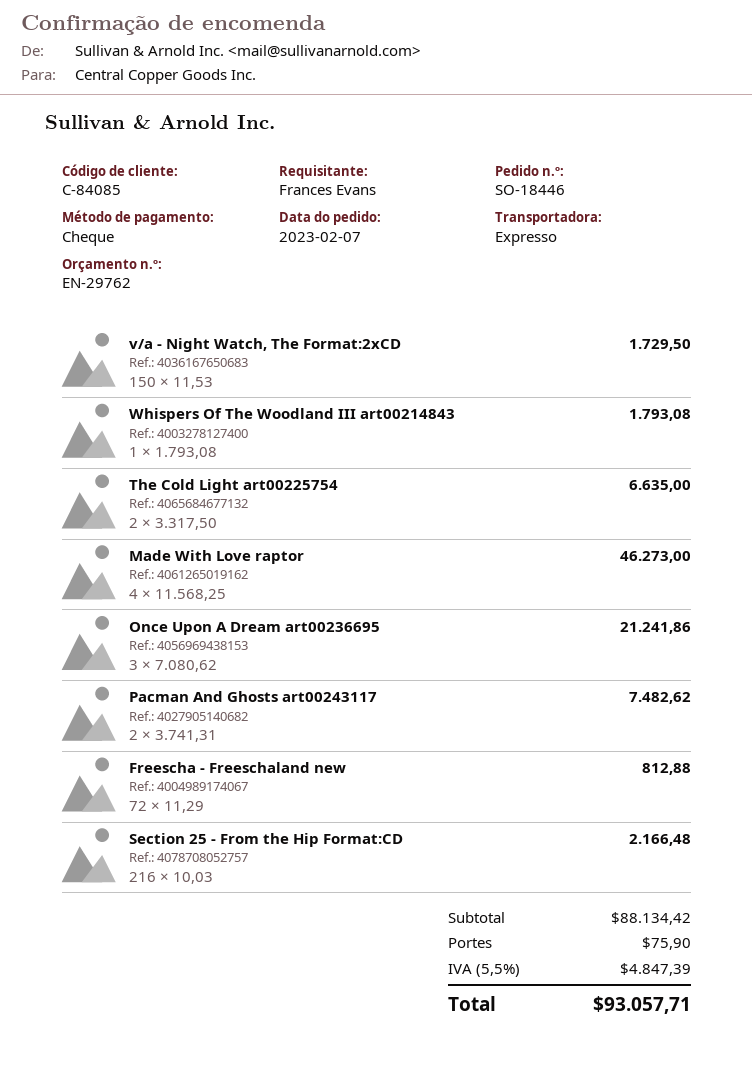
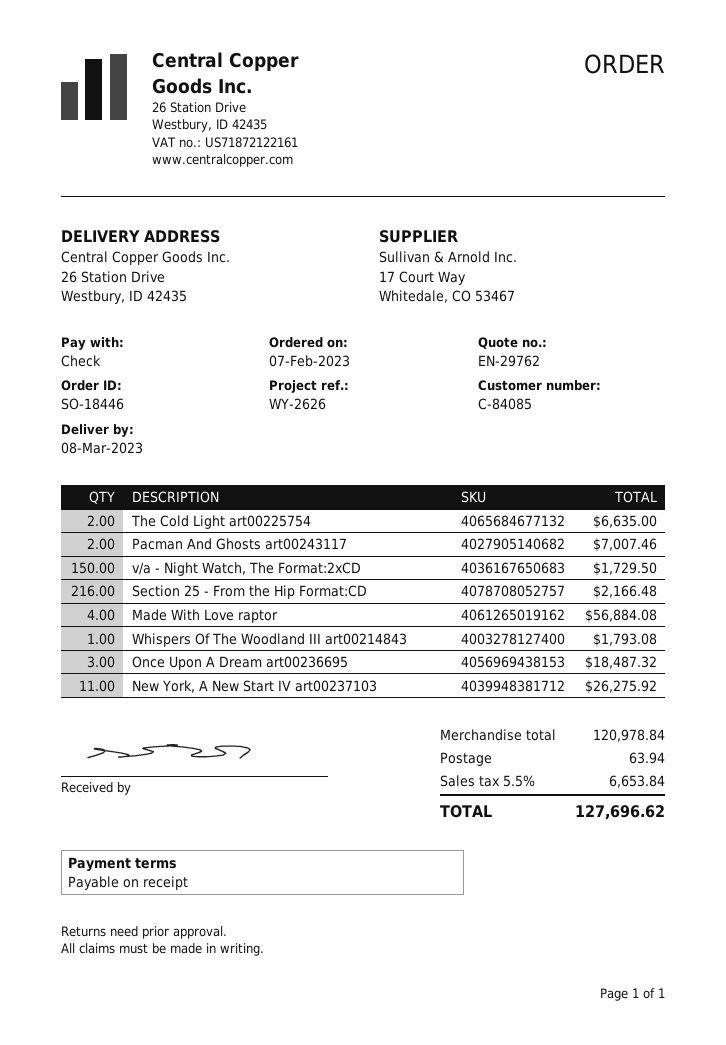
Made With Love raptor: 4 for 46273.00 -> 4 for 56884.08
Once Upon A Dream art00236695: 3 for 21241.86 -> 3 for 18487.32
Pacman And Ghosts art00243117: 2 for 7482.62 -> 2 for 7007.46
Freescha - Freeschaland new: 72 for 812.88 -> none
New York, A New Start IV art00237103: none -> 11 for 26275.92
subtotal: 88134.42 -> 120978.84
shipping: 75.90 -> 63.94
tax: 5.5% = 4847.39 -> 5.5% = 6653.84
total: 93057.71 -> 127696.62

